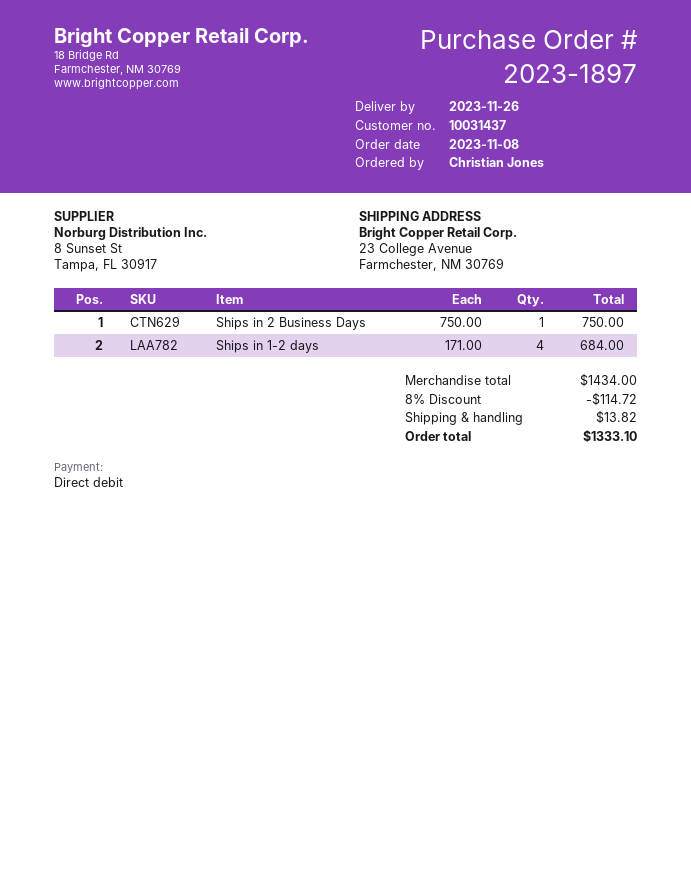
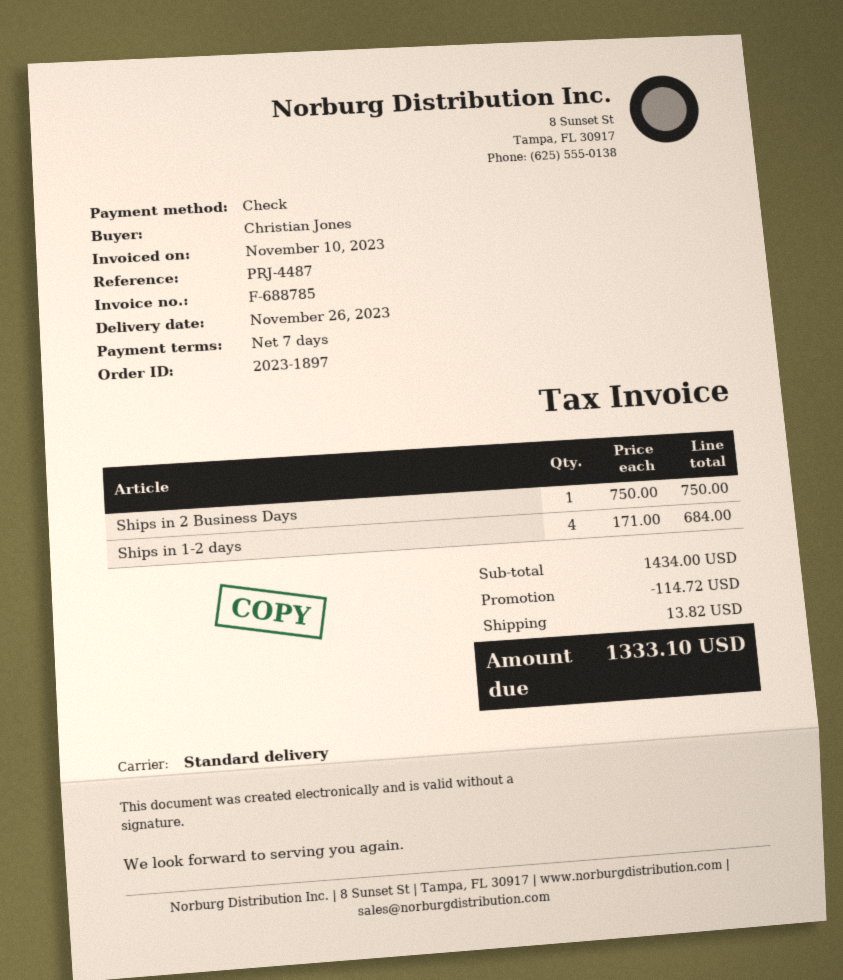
payment method: direct debit -> cheque

